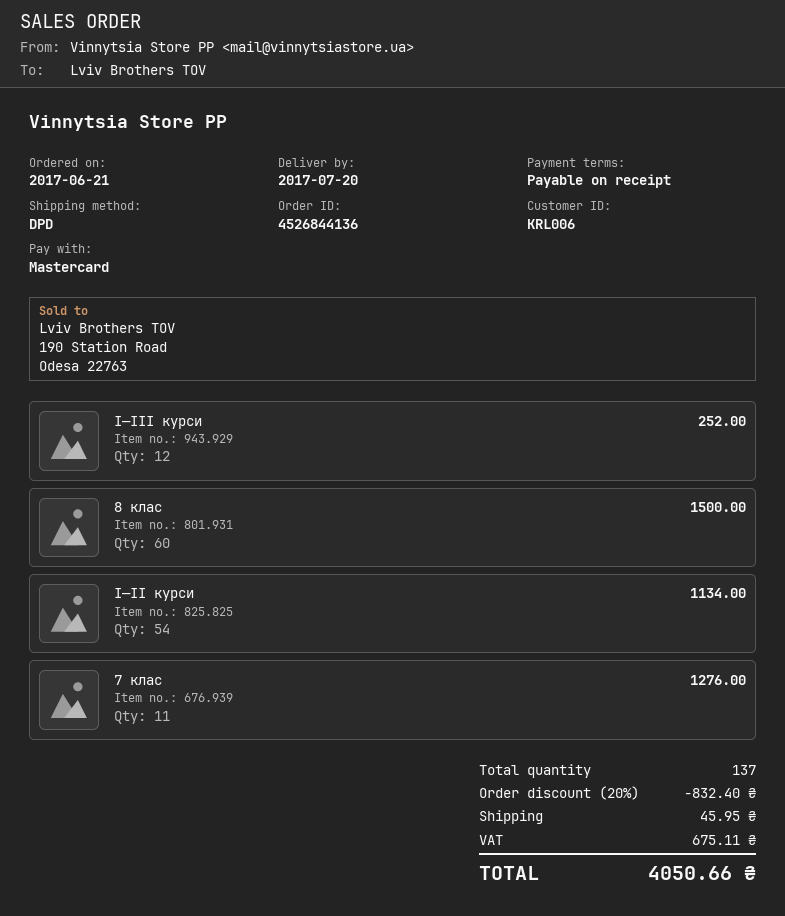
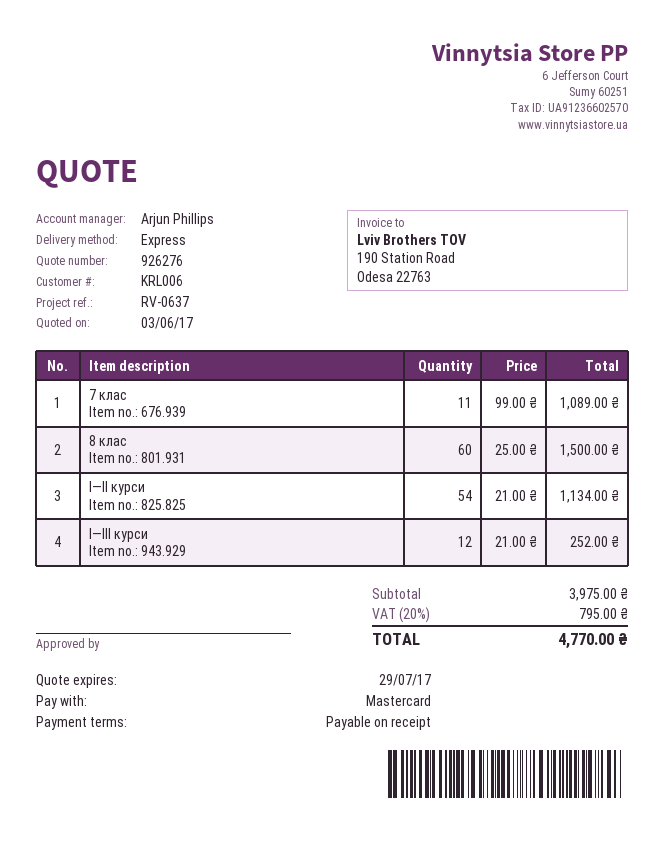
shipping method: DPD -> express
7 клас: 11 for 1276.00 -> 11 for 1089.00
discount: 20% = 832.40 -> none
shipping: 45.95 -> none
tax: 675.11 -> 795.00
total: 4050.66 -> 4770.00

